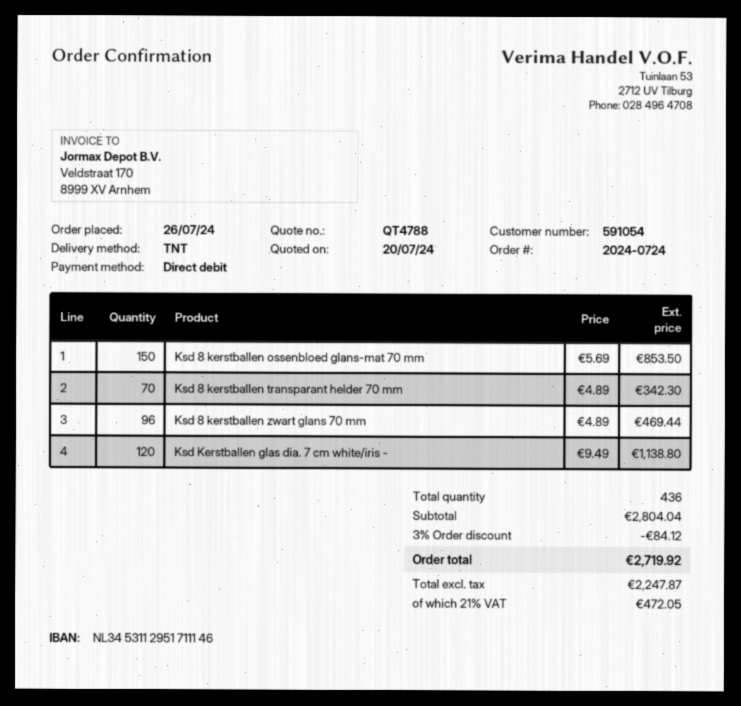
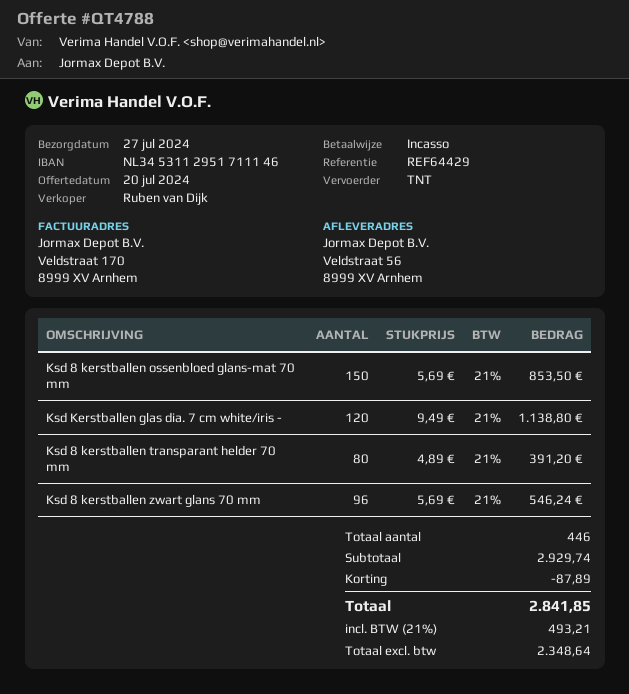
Ksd 8 kerstballen transparant helder 70 mm: 70 x 4.89 = 342.30 -> 80 x 4.89 = 391.20
Ksd 8 kerstballen zwart glans 70 mm: 96 x 4.89 = 469.44 -> 96 x 5.69 = 546.24
total quantity: 436 -> 446
subtotal: 2804.04 -> 2929.74
discount: 84.12 -> 87.89
net: 2247.87 -> 2348.64
tax: 21% = 472.05 -> 21% = 493.21
total: 2719.92 -> 2841.85

